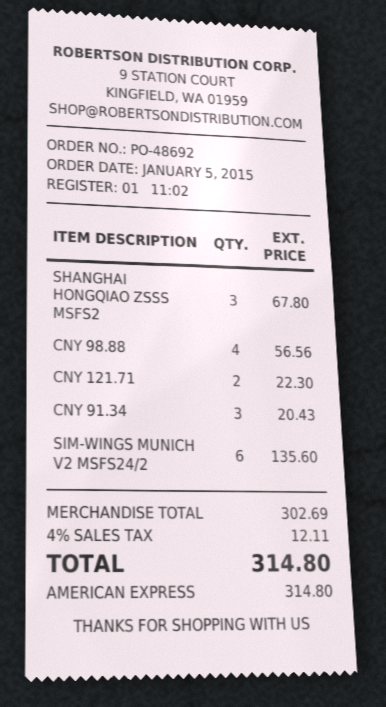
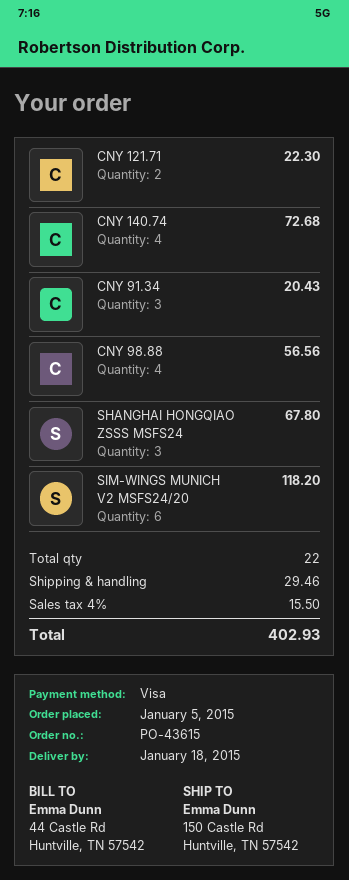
order number: PO-48692 -> PO-43615
payment method: American Express -> Visa
SIM-WINGS MUNICH V2 MSFS24/2: 6 for 135.60 -> 6 for 118.20
CNY 140.74: none -> 4 for 72.68
shipping: none -> 29.46
tax: 4% = 12.11 -> 4% = 15.50
total: 314.80 -> 402.93

